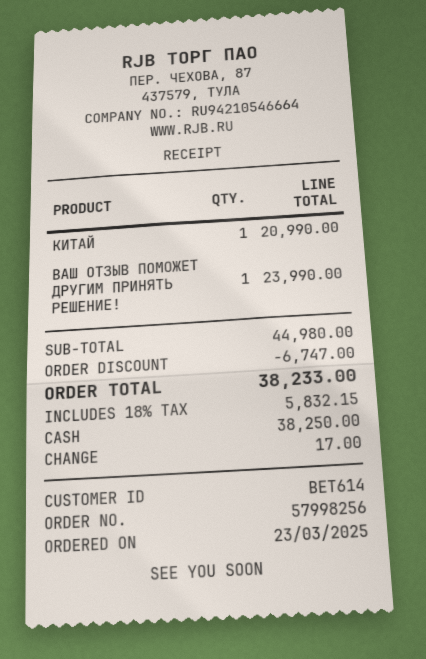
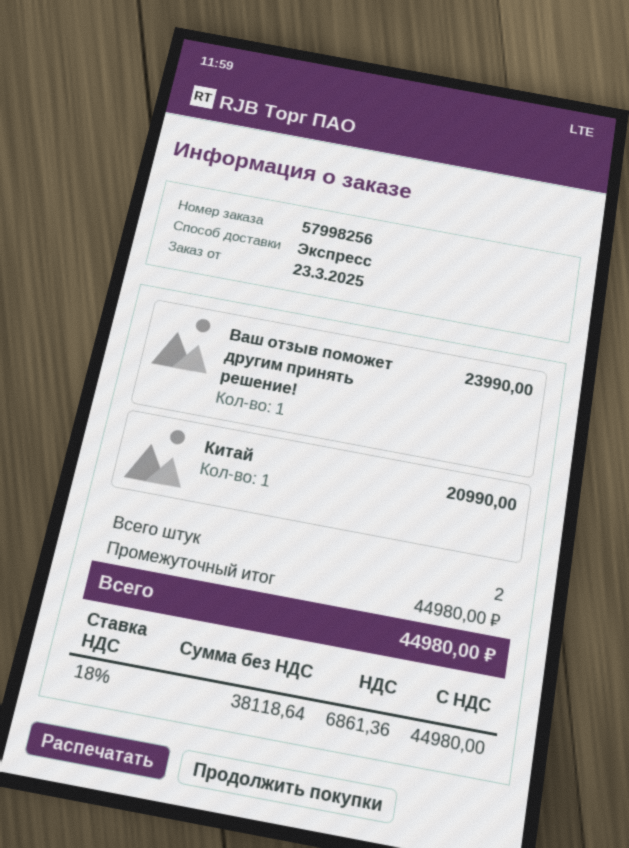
discount: 6747.00 -> none
tax: 18% = 5832.15 -> 18% = 6861.36
total: 38233.00 -> 44980.00

